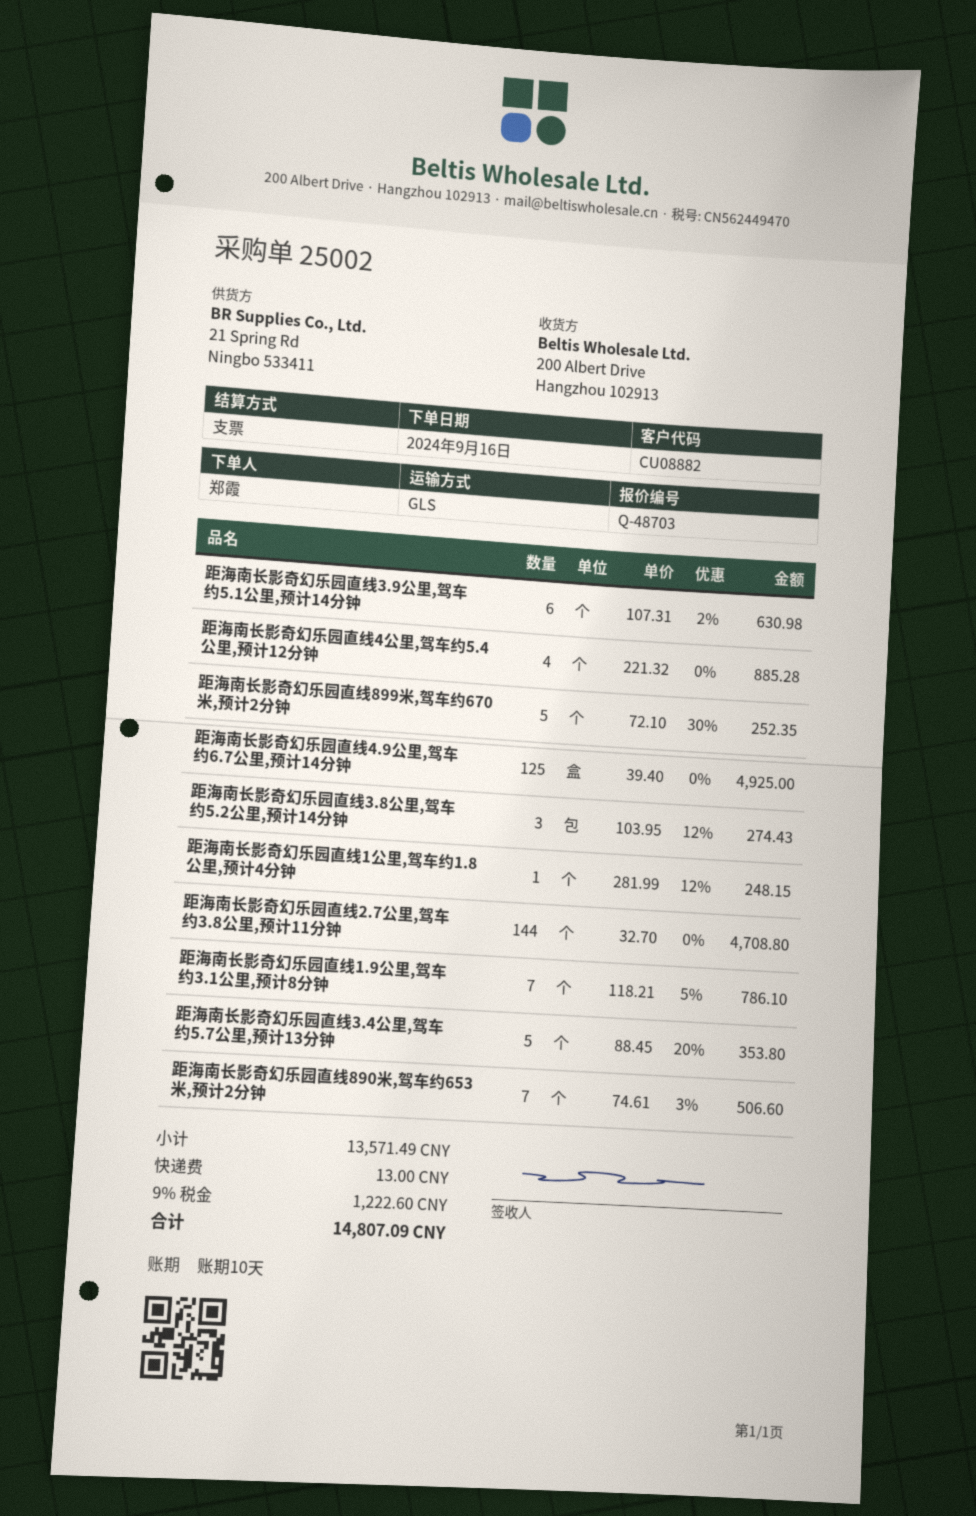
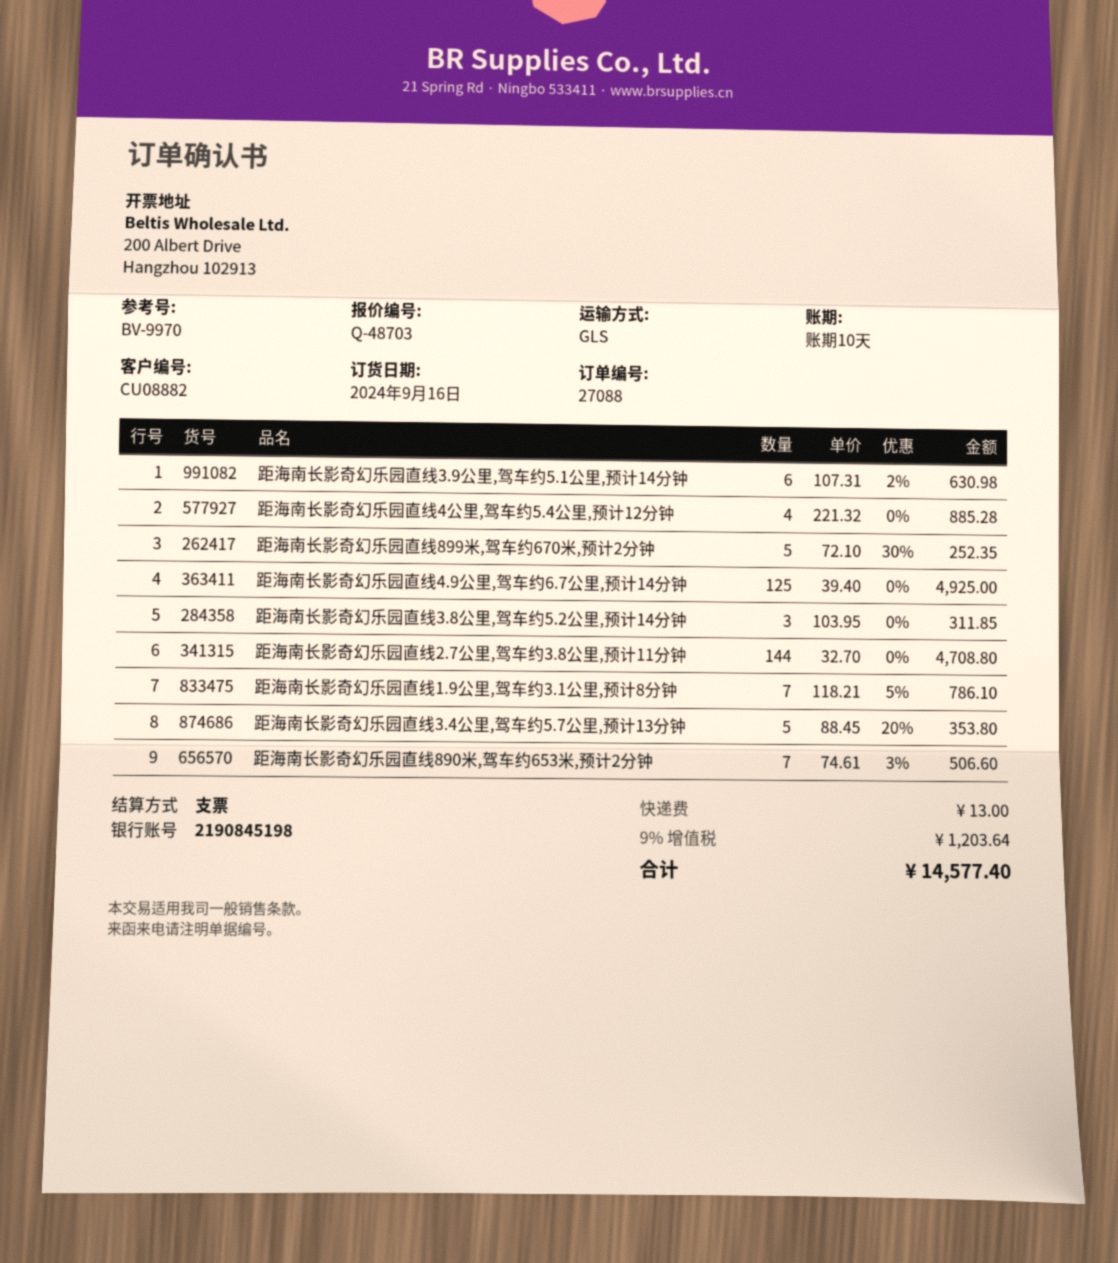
order number: 25002 -> 27088
距海南长影奇幻乐园直线3.8公里,驾车约5.2公里,预计14分钟: 3 x 103.95 - 12% = 274.43 -> 3 x 103.95 = 311.85
距海南长影奇幻乐园直线1公里,驾车约1.8公里,预计4分钟: 1 x 281.99 - 12% = 248.15 -> none
tax: 9% = 1222.60 -> 9% = 1203.64
total: 14807.09 -> 14577.40

